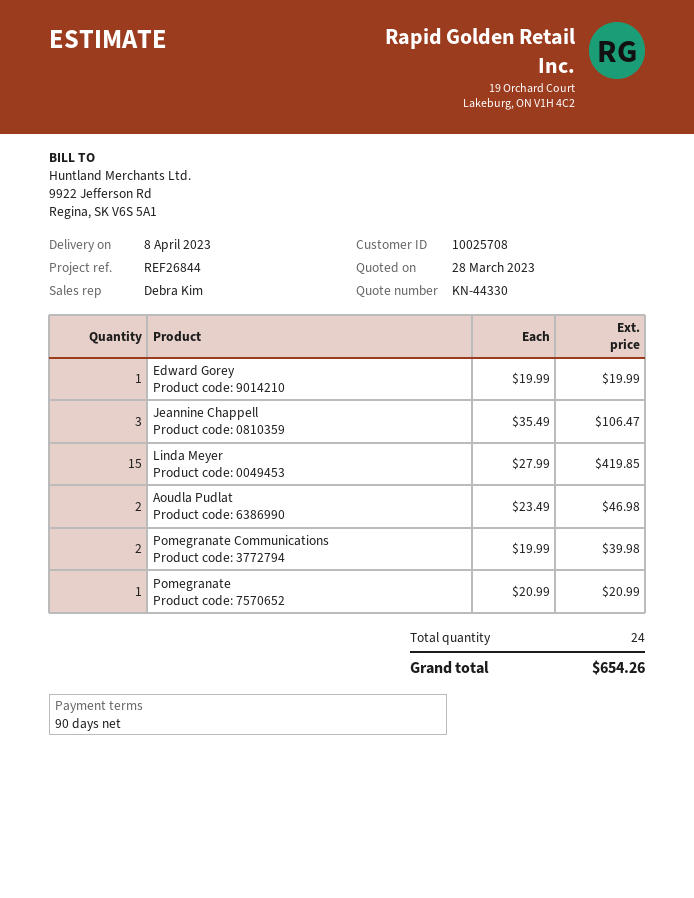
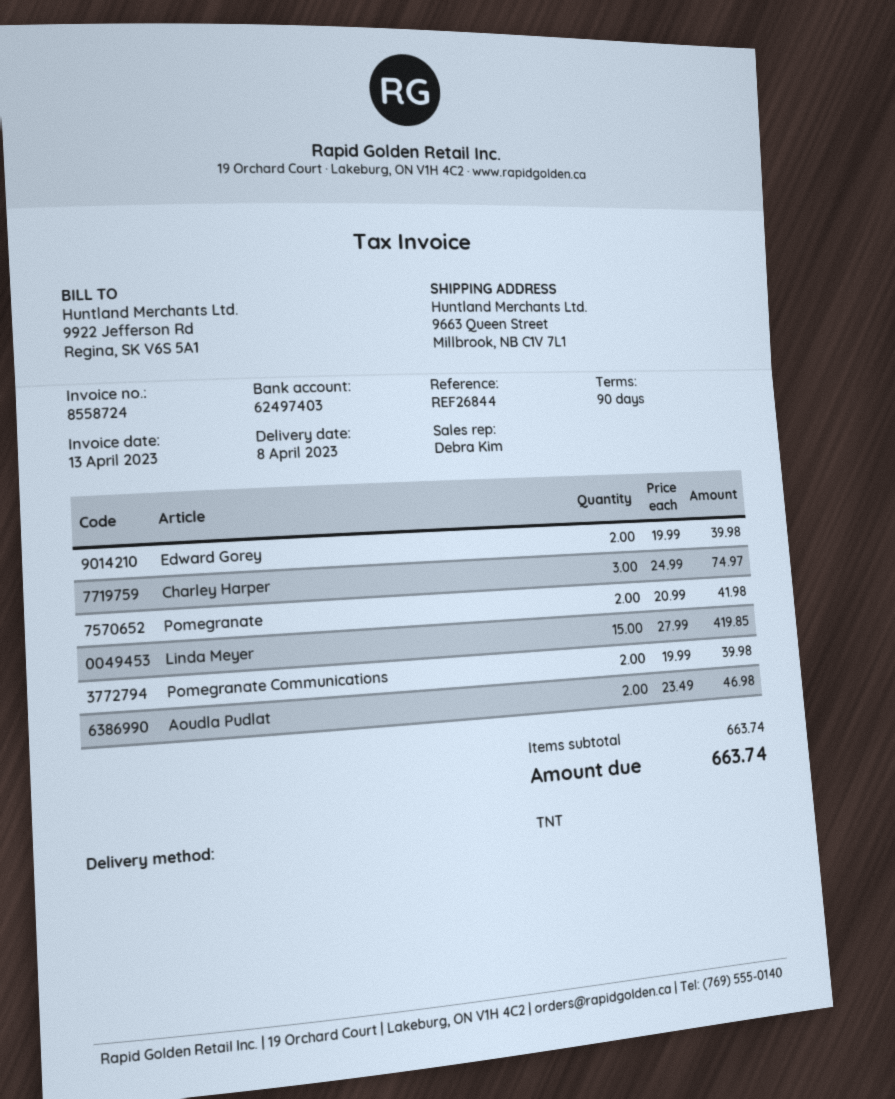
Edward Gorey: 1 x 19.99 = 19.99 -> 2 x 19.99 = 39.98
Jeannine Chappell: 3 x 35.49 = 106.47 -> none
Pomegranate: 1 x 20.99 = 20.99 -> 2 x 20.99 = 41.98
Charley Harper: none -> 3 x 24.99 = 74.97
total: 654.26 -> 663.74

